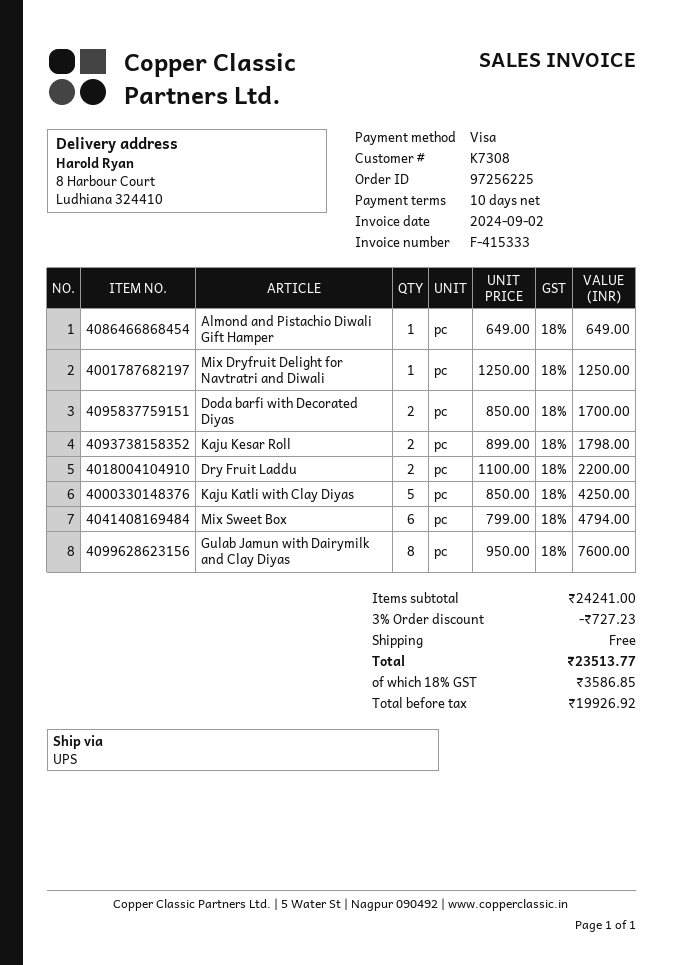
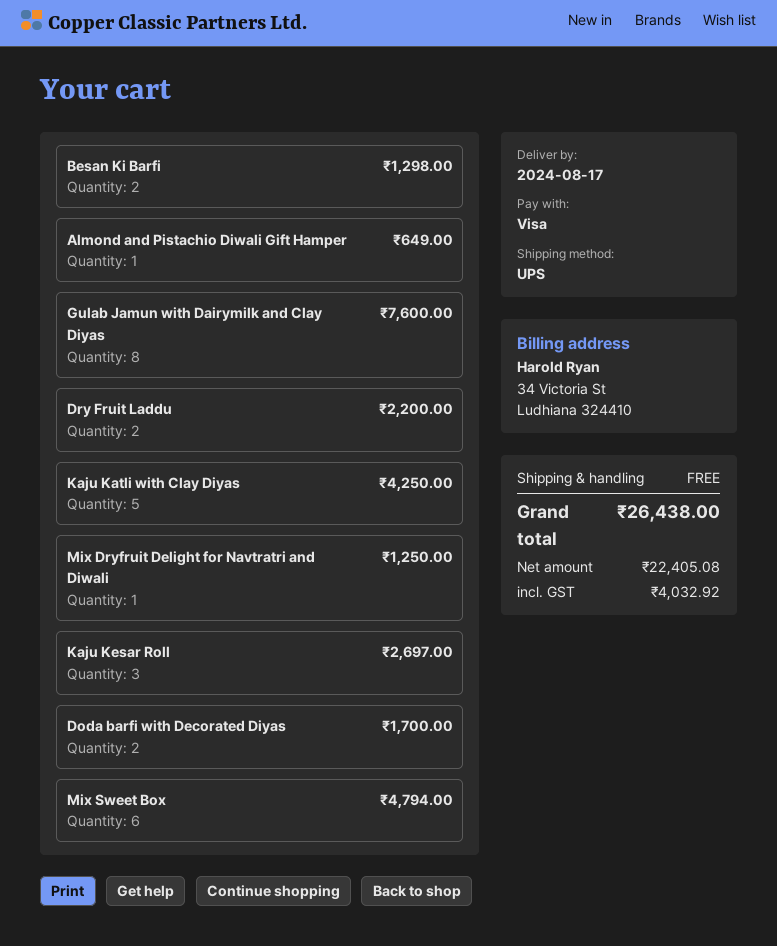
Kaju Kesar Roll: 2 for 1798.00 -> 3 for 2697.00
Besan Ki Barfi: none -> 2 for 1298.00
discount: 3% = 727.23 -> none
net: 19926.92 -> 22405.08
tax: 3586.85 -> 4032.92
total: 23513.77 -> 26438.00

